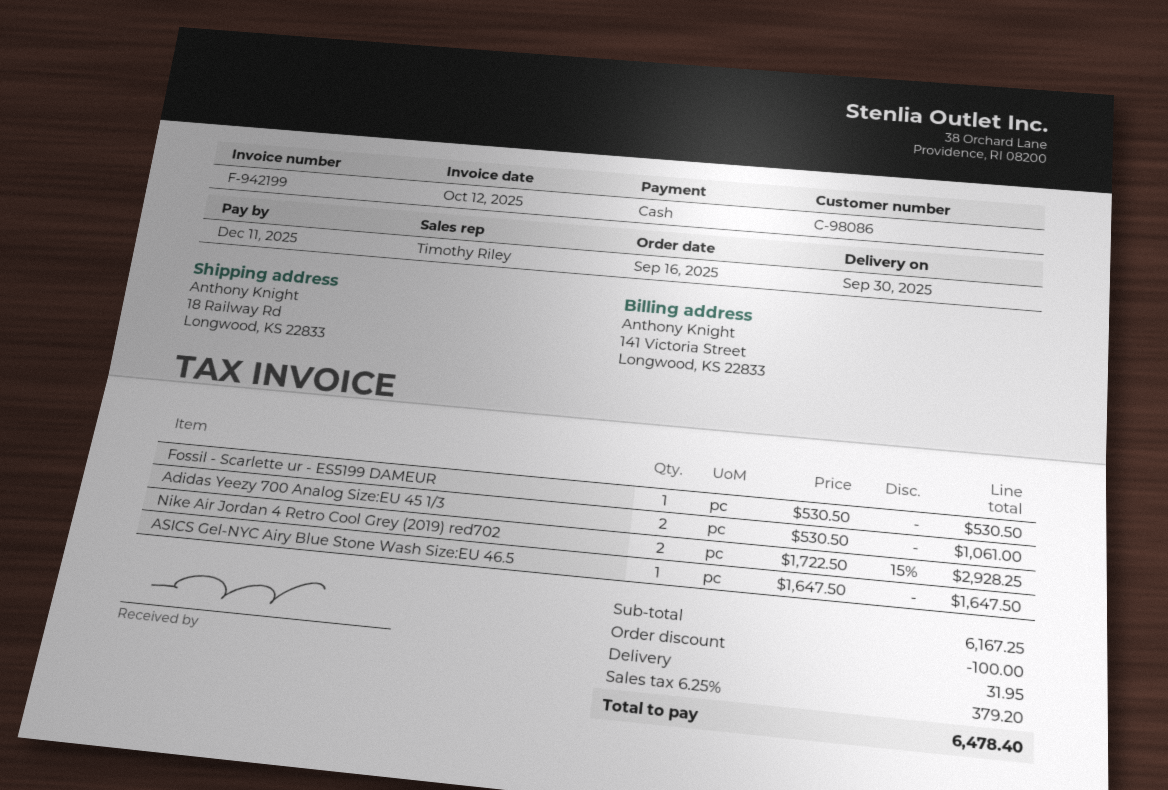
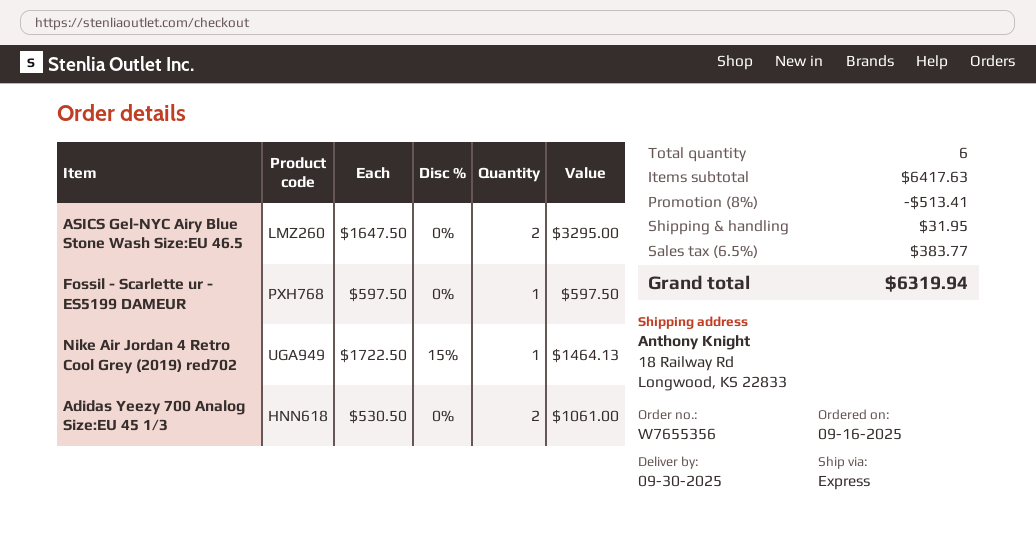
Fossil - Scarlette ur - ES5199 DAMEUR: 1 x 530.50 = 530.50 -> 1 x 597.50 = 597.50
Nike Air Jordan 4 Retro Cool Grey (2019) red702: 2 x 1722.50 - 15% = 2928.25 -> 1 x 1722.50 - 15% = 1464.13
ASICS Gel-NYC Airy Blue Stone Wash Size:EU 46.5: 1 x 1647.50 = 1647.50 -> 2 x 1647.50 = 3295.00
subtotal: 6167.25 -> 6417.63
discount: 100.00 -> 513.41
tax: 6.25% = 379.20 -> 6.5% = 383.77
total: 6478.40 -> 6319.94

